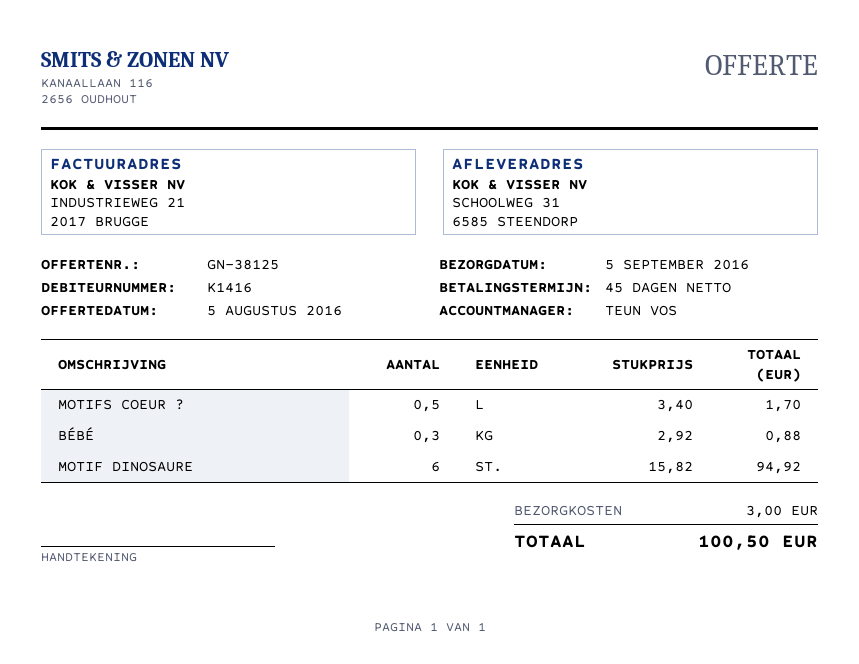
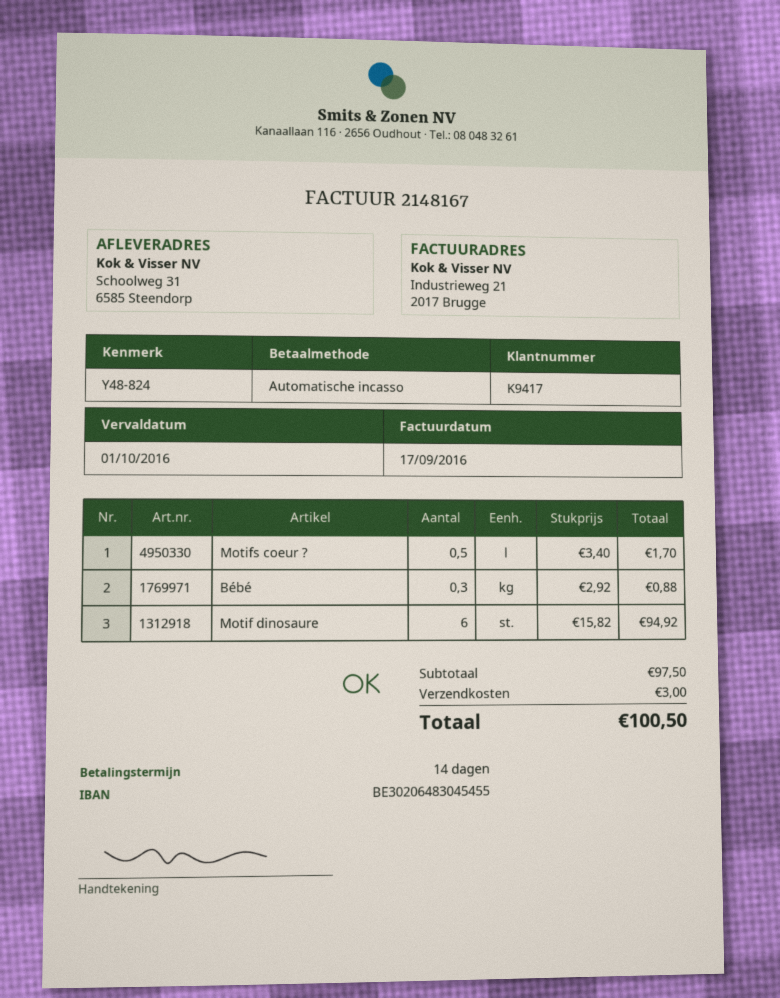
payment terms: 45 days -> 14 days
customer number: K1416 -> K9417

